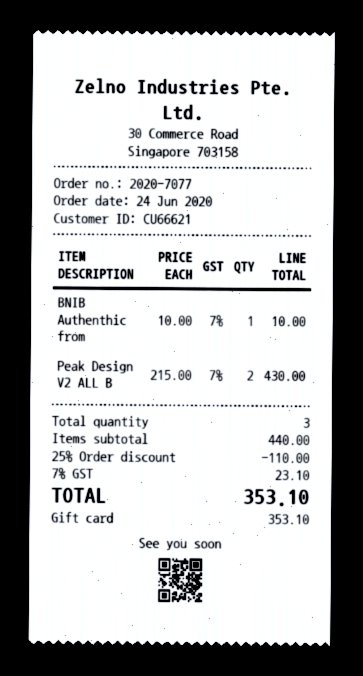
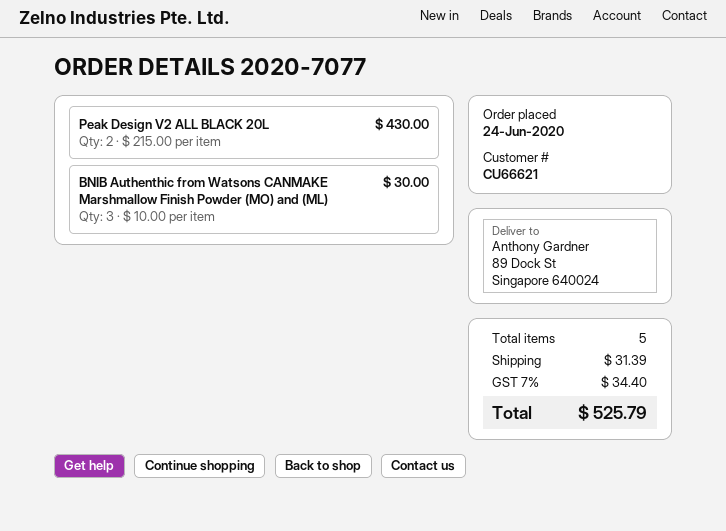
BNIB Authenthic from: 1 x 10.00 = 10.00 -> 3 x 10.00 = 30.00
total quantity: 3 -> 5
discount: 25% = 110.00 -> none
shipping: none -> 31.39
tax: 7% = 23.10 -> 7% = 34.40
total: 353.10 -> 525.79

